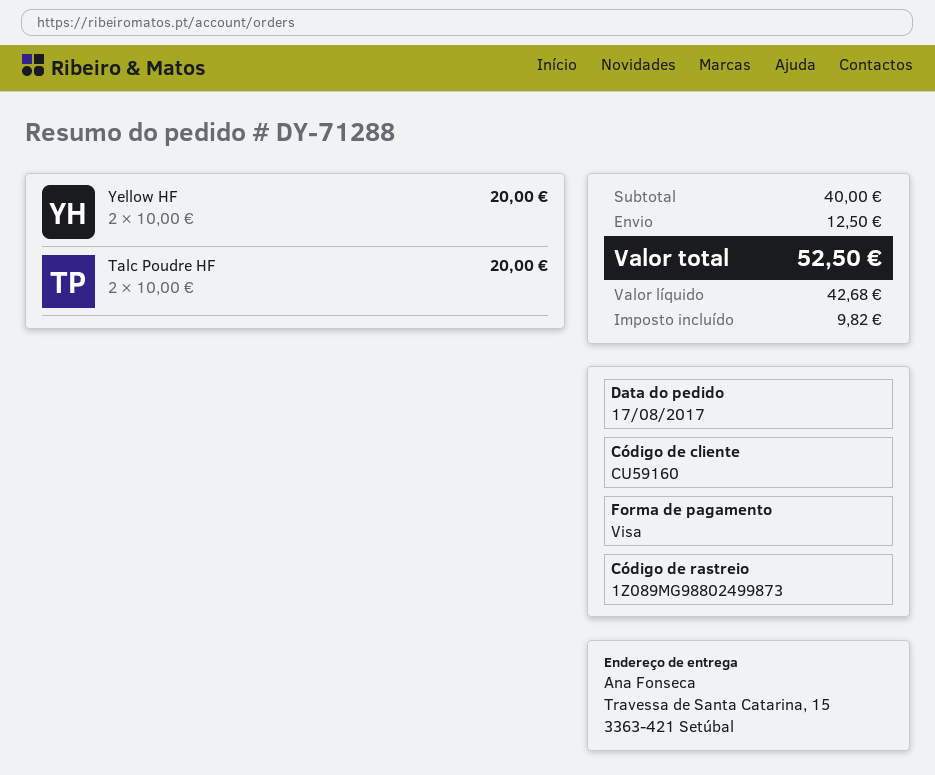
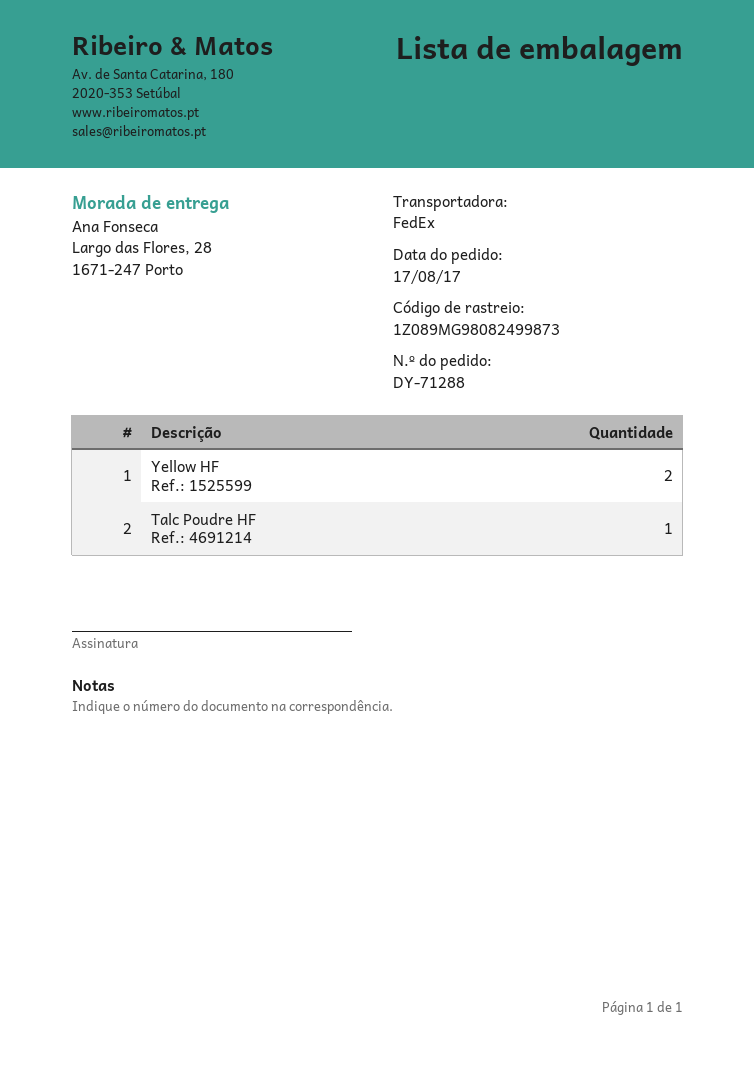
tracking number: 1Z089MG98802499873 -> 1Z089MG98082499873
ship to: Travessa de Santa Catarina, 15, 3363-421 Setúbal -> Largo das Flores, 28, 1671-247 Porto
Talc Poudre HF: 2 -> 1

